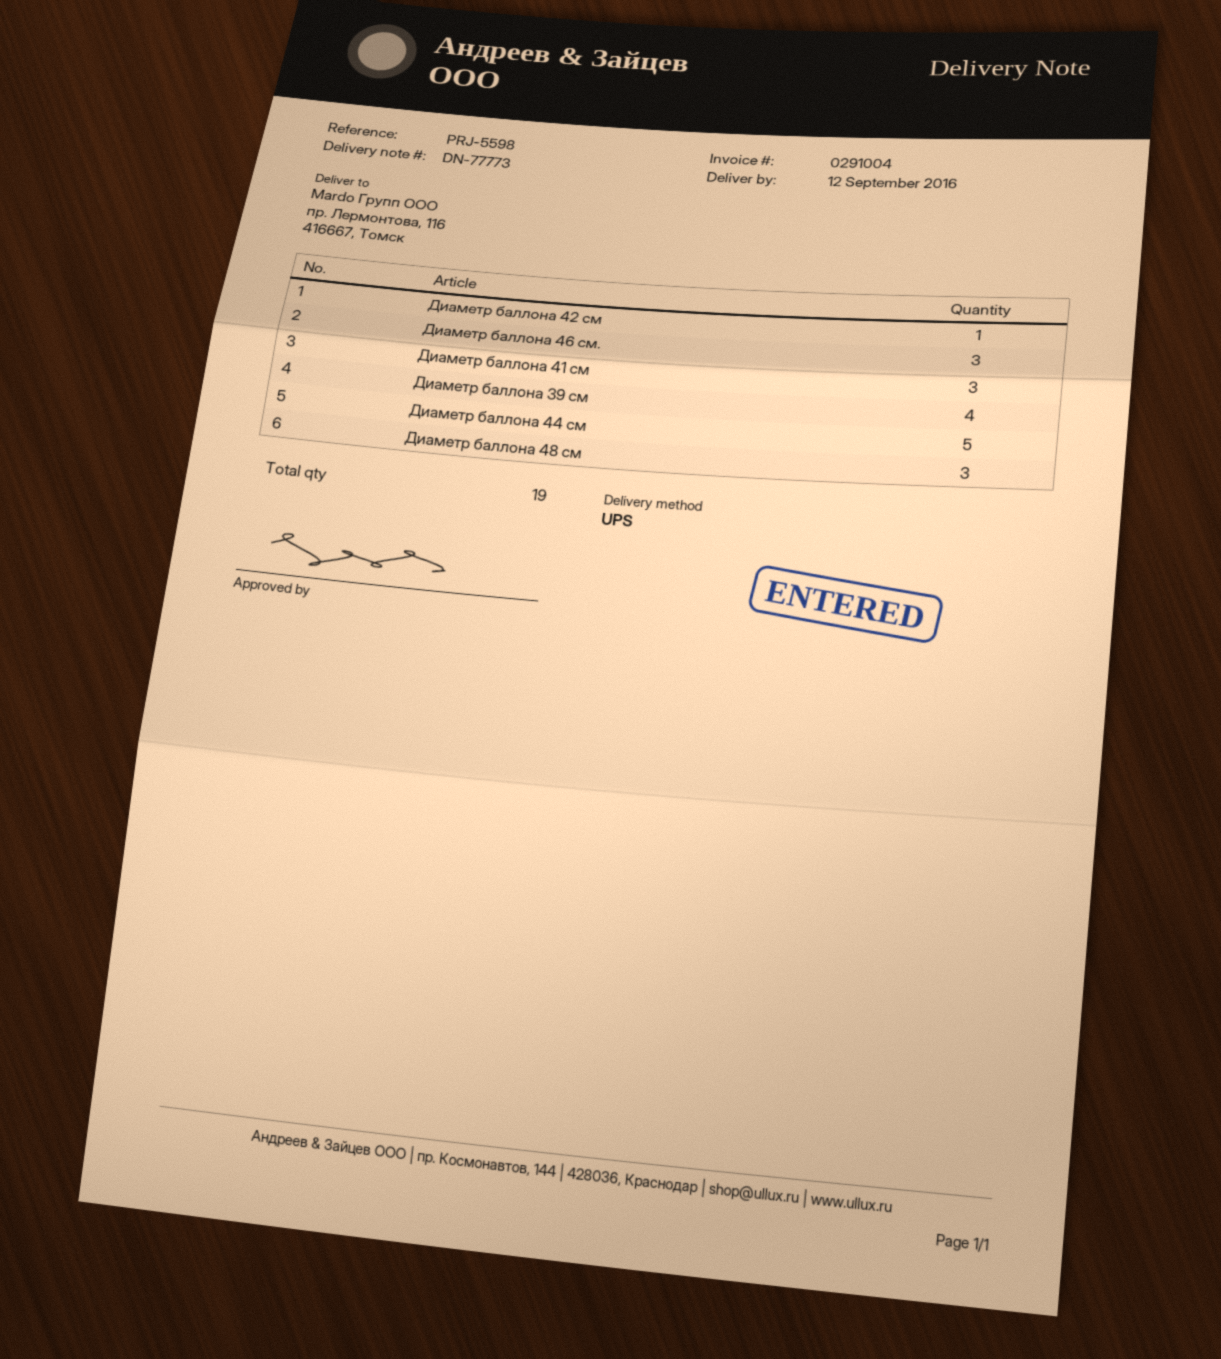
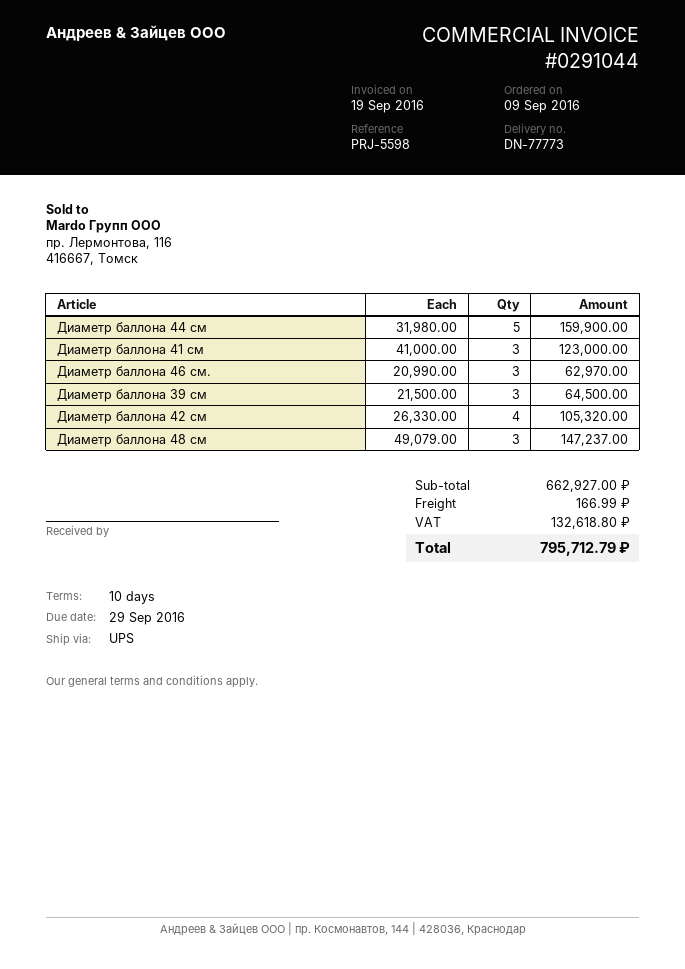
invoice number: 0291004 -> 0291044
Диаметр баллона 42 см: 1 -> 4
Диаметр баллона 39 см: 4 -> 3

